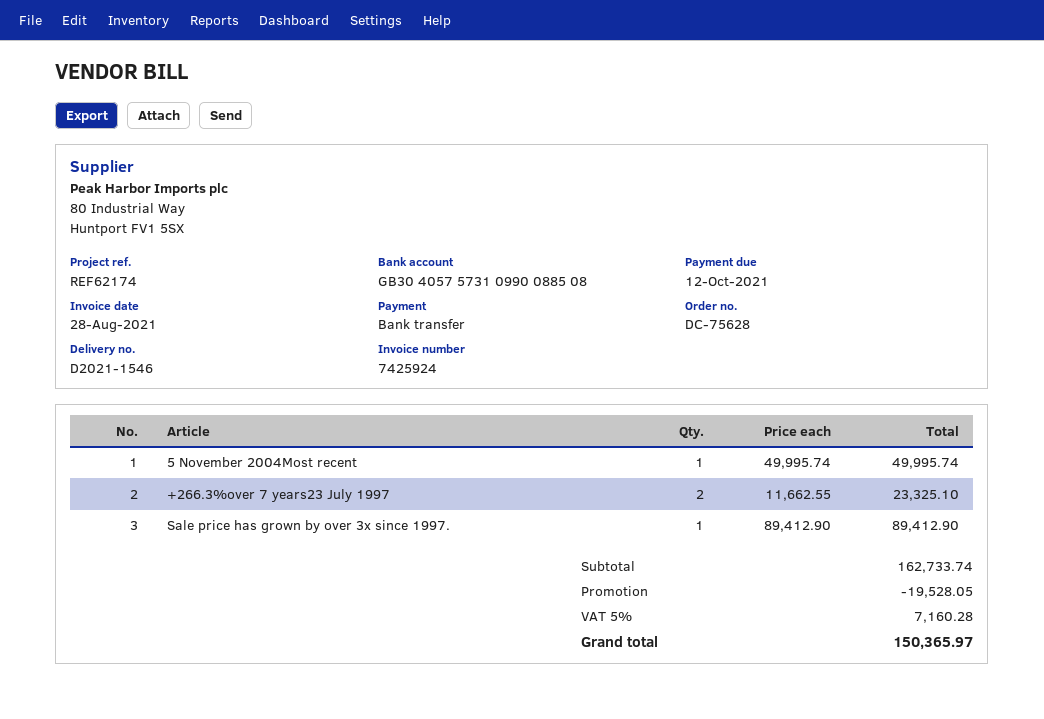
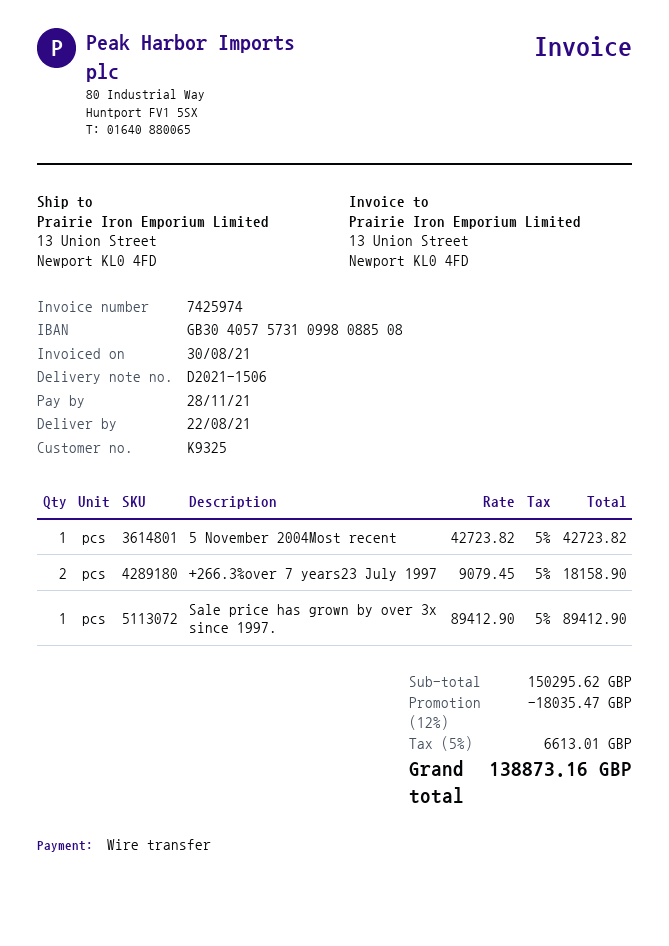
delivery note number: D2021-1546 -> D2021-1506
invoice number: 7425924 -> 7425974
invoice date: 2021-08-28 -> 2021-08-30
due date: 2021-10-12 -> 2021-11-28
bank account: GB30405757310990088508 -> GB30405757310998088508
5 November 2004Most recent: 1 x 49995.74 = 49995.74 -> 1 x 42723.82 = 42723.82
+266.3%over 7 years23 July 1997: 2 x 11662.55 = 23325.10 -> 2 x 9079.45 = 18158.90
subtotal: 162733.74 -> 150295.62
discount: 19528.05 -> 18035.47
tax: 5% = 7160.28 -> 5% = 6613.01
total: 150365.97 -> 138873.16

